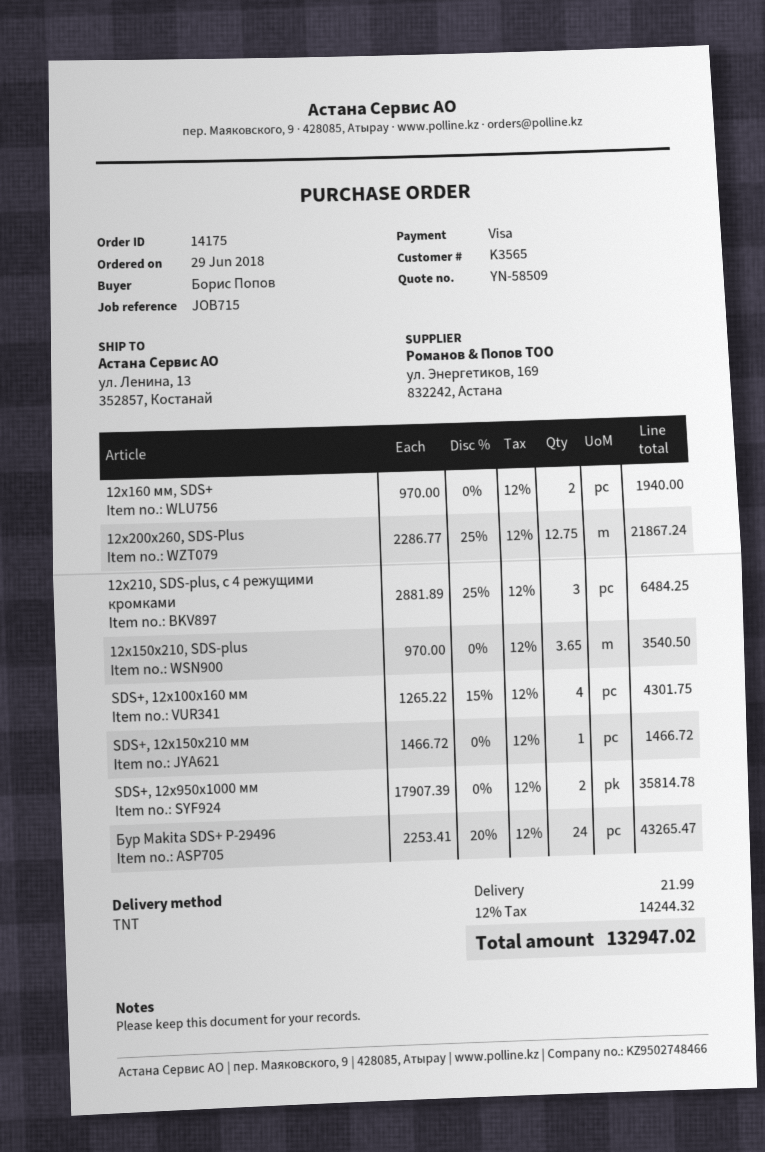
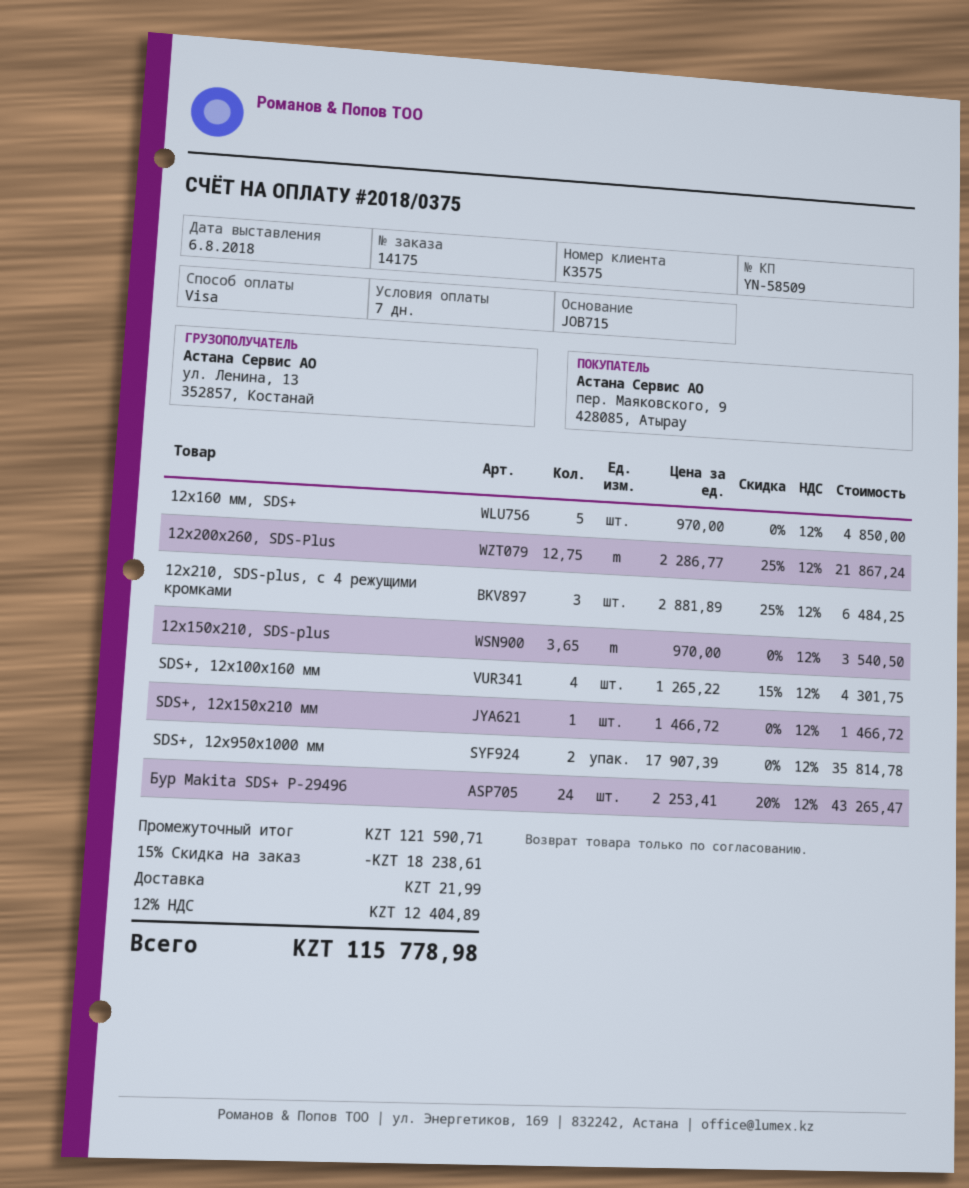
customer number: K3565 -> K3575
12x160 мм, SDS+: 2 x 970.00 = 1940.00 -> 5 x 970.00 = 4850.00
discount: none -> 15% = 18238.61
tax: 12% = 14244.32 -> 12% = 12404.89
total: 132947.02 -> 115778.98

